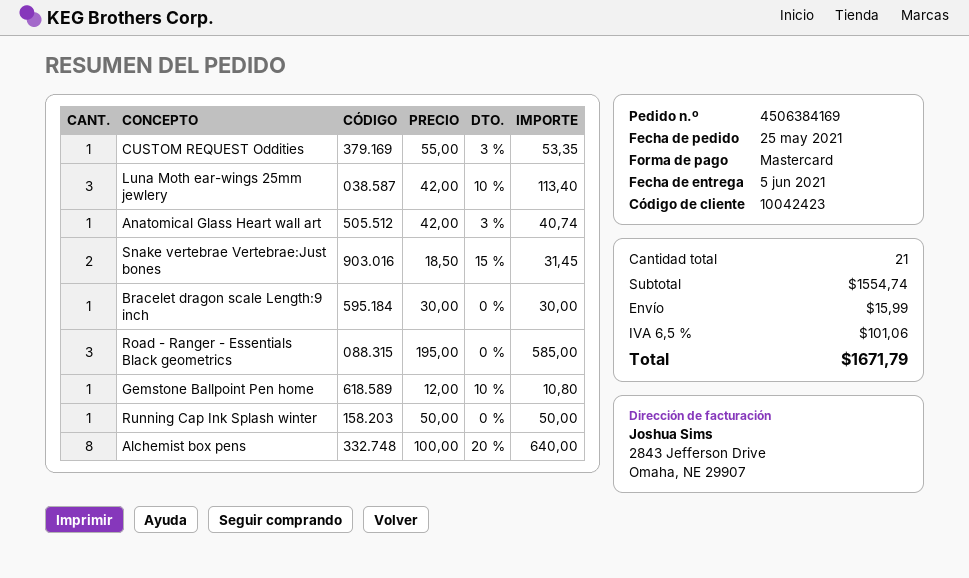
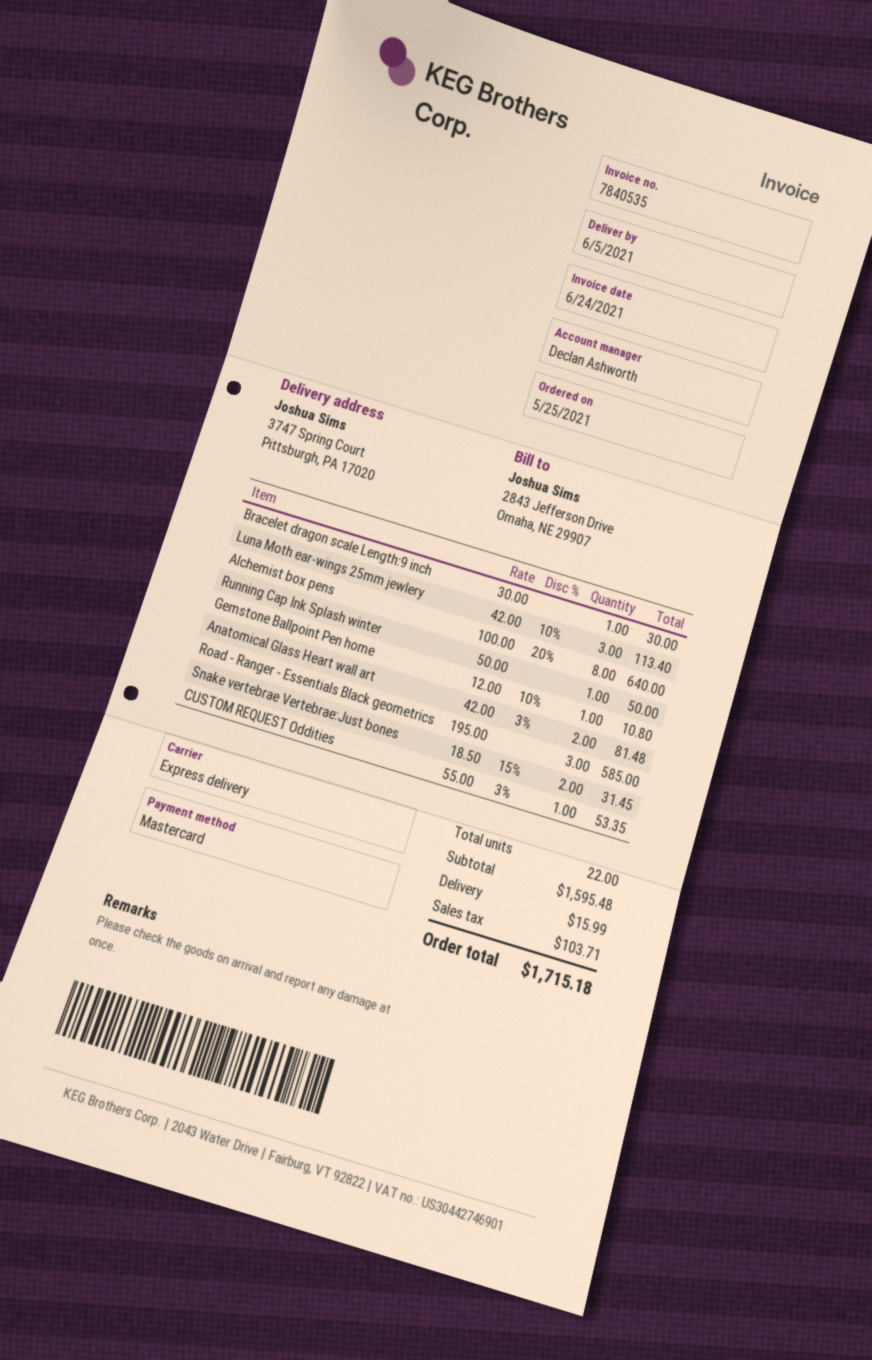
Anatomical Glass Heart wall art: 1 x 42.00 - 3% = 40.74 -> 2 x 42.00 - 3% = 81.48
total quantity: 21 -> 22
subtotal: 1554.74 -> 1595.48
tax: 101.06 -> 103.71
total: 1671.79 -> 1715.18

